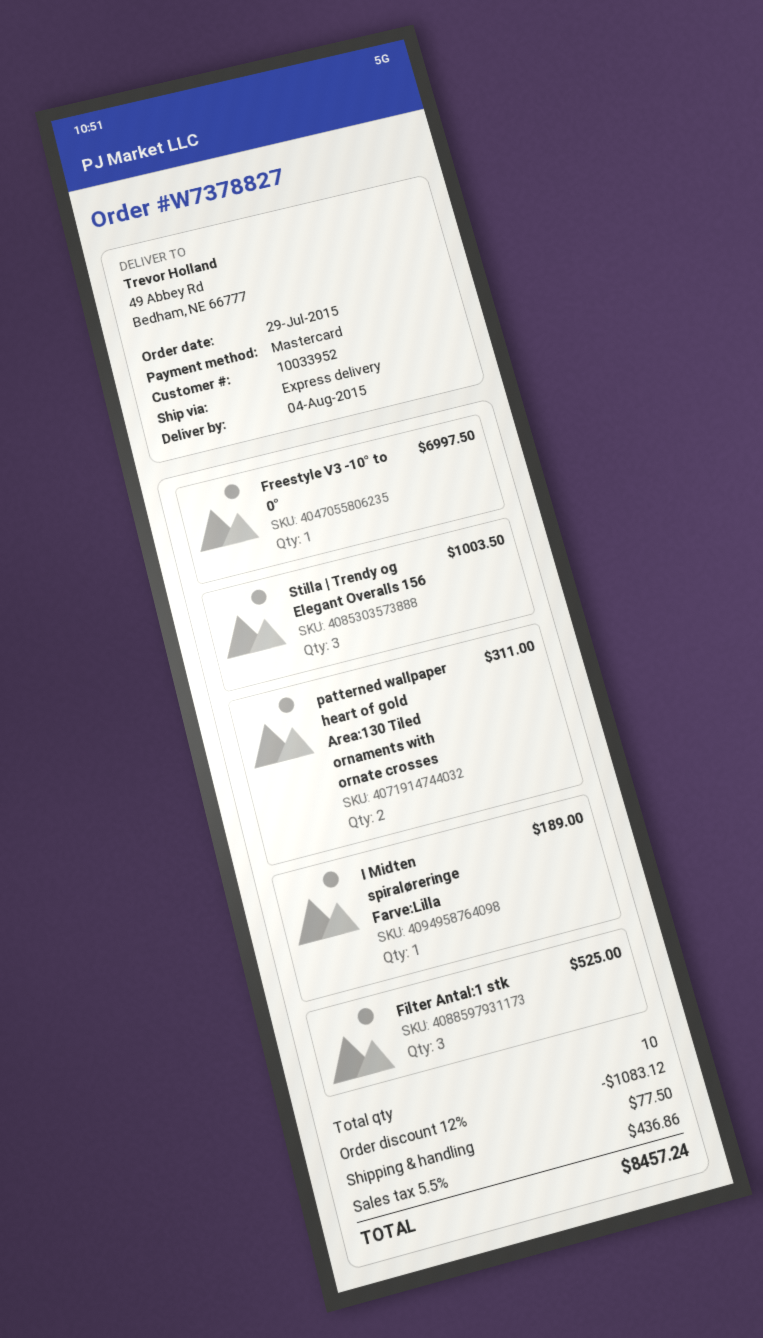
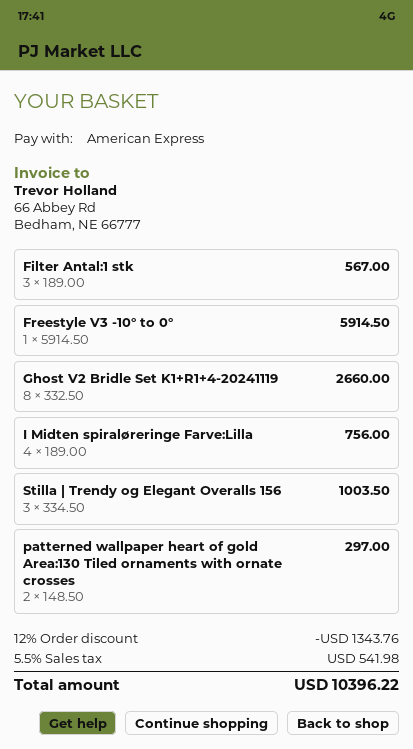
payment method: Mastercard -> American Express
Freestyle V3 -10° to 0°: 1 for 6997.50 -> 1 for 5914.50
patterned wallpaper heart of gold Area:130 Tiled ornaments with ornate crosses: 2 for 311.00 -> 2 for 297.00
I Midten spiraløreringe Farve:Lilla: 1 for 189.00 -> 4 for 756.00
Filter Antal:1 stk: 3 for 525.00 -> 3 for 567.00
Ghost V2 Bridle Set K1+R1+4-20241119: none -> 8 for 2660.00
discount: 12% = 1083.12 -> 12% = 1343.76
shipping: 77.50 -> none
tax: 5.5% = 436.86 -> 5.5% = 541.98
total: 8457.24 -> 10396.22

